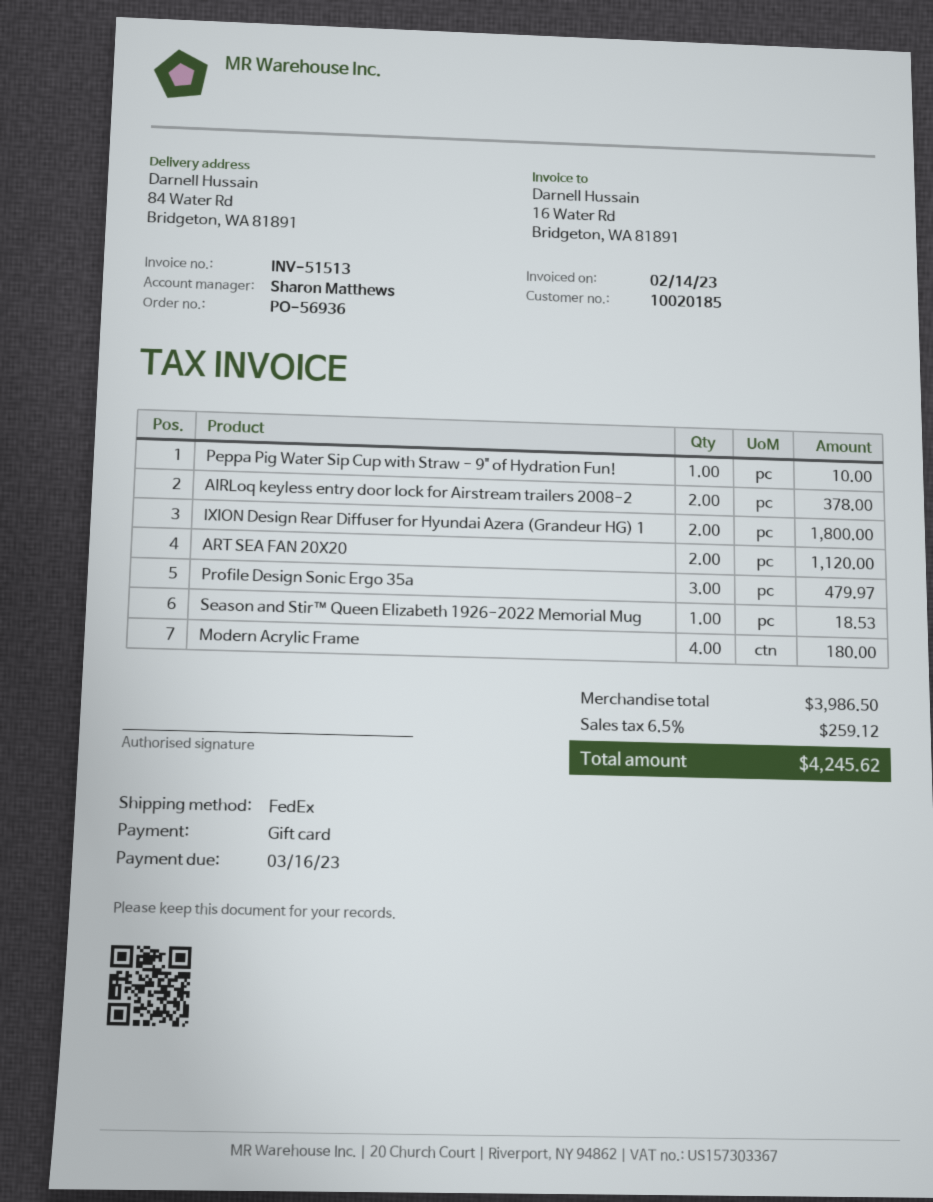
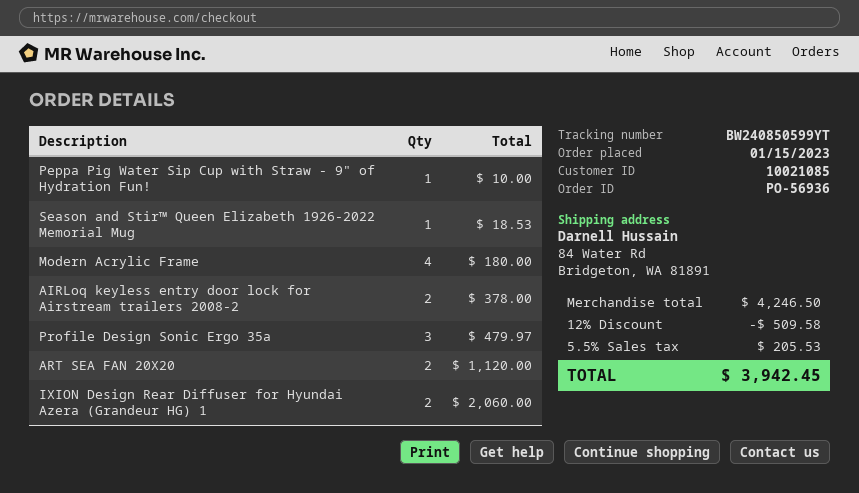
customer number: 10020185 -> 10021085
IXION Design Rear Diffuser for Hyundai Azera (Grandeur HG) 1: 2 for 1800.00 -> 2 for 2060.00
subtotal: 3986.50 -> 4246.50
discount: none -> 12% = 509.58
tax: 6.5% = 259.12 -> 5.5% = 205.53
total: 4245.62 -> 3942.45

